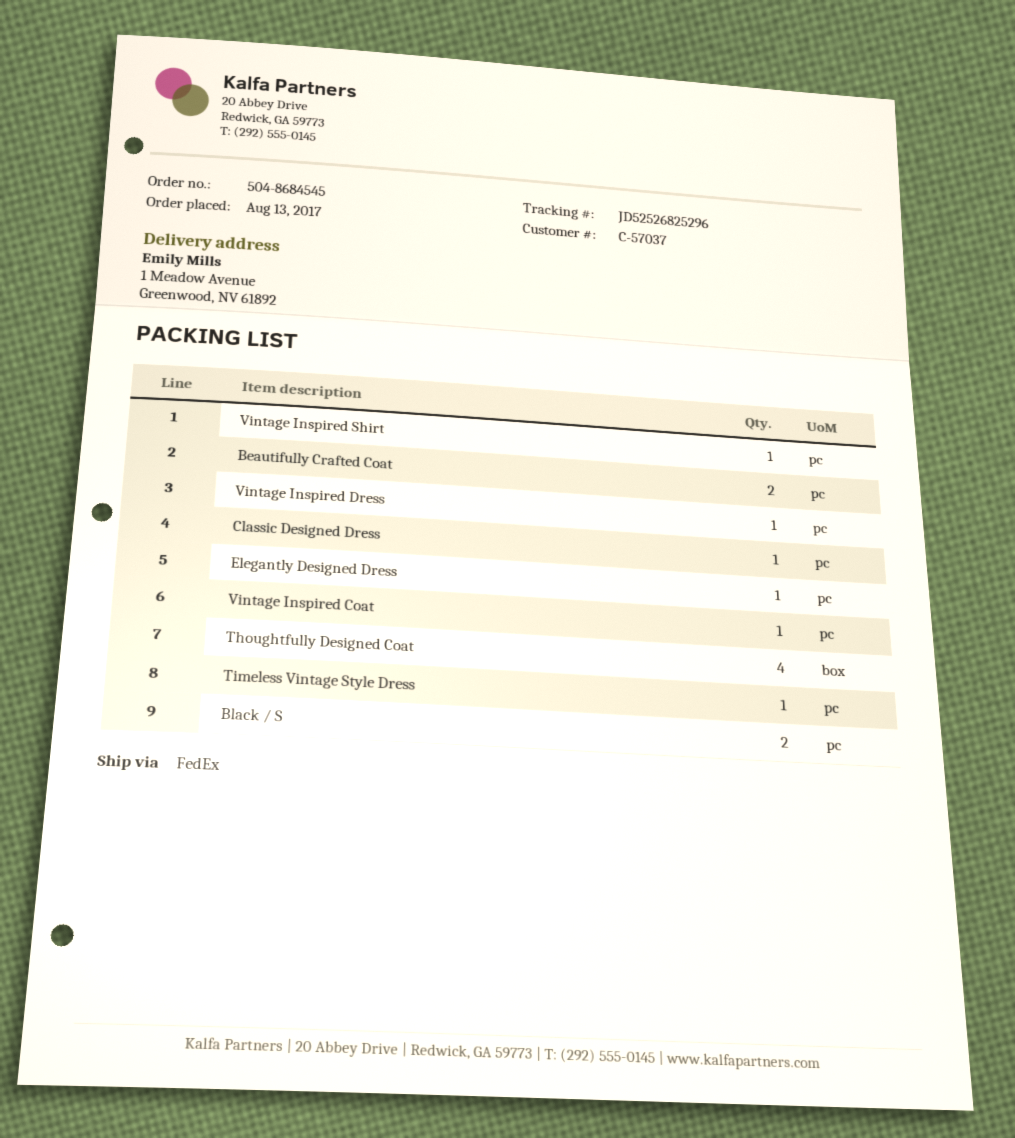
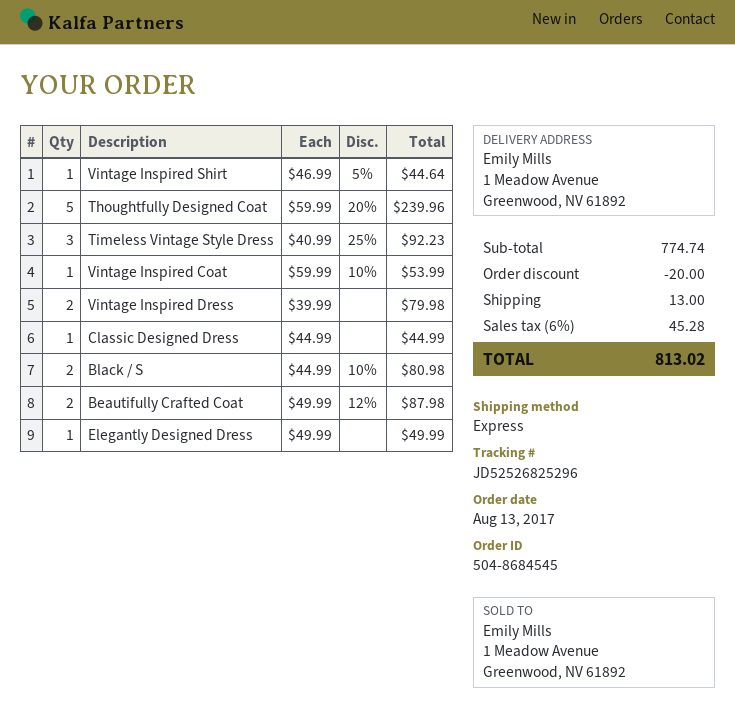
shipping method: FedEx -> express
Vintage Inspired Dress: 1 -> 2
Thoughtfully Designed Coat: 4 -> 5
Timeless Vintage Style Dress: 1 -> 3

